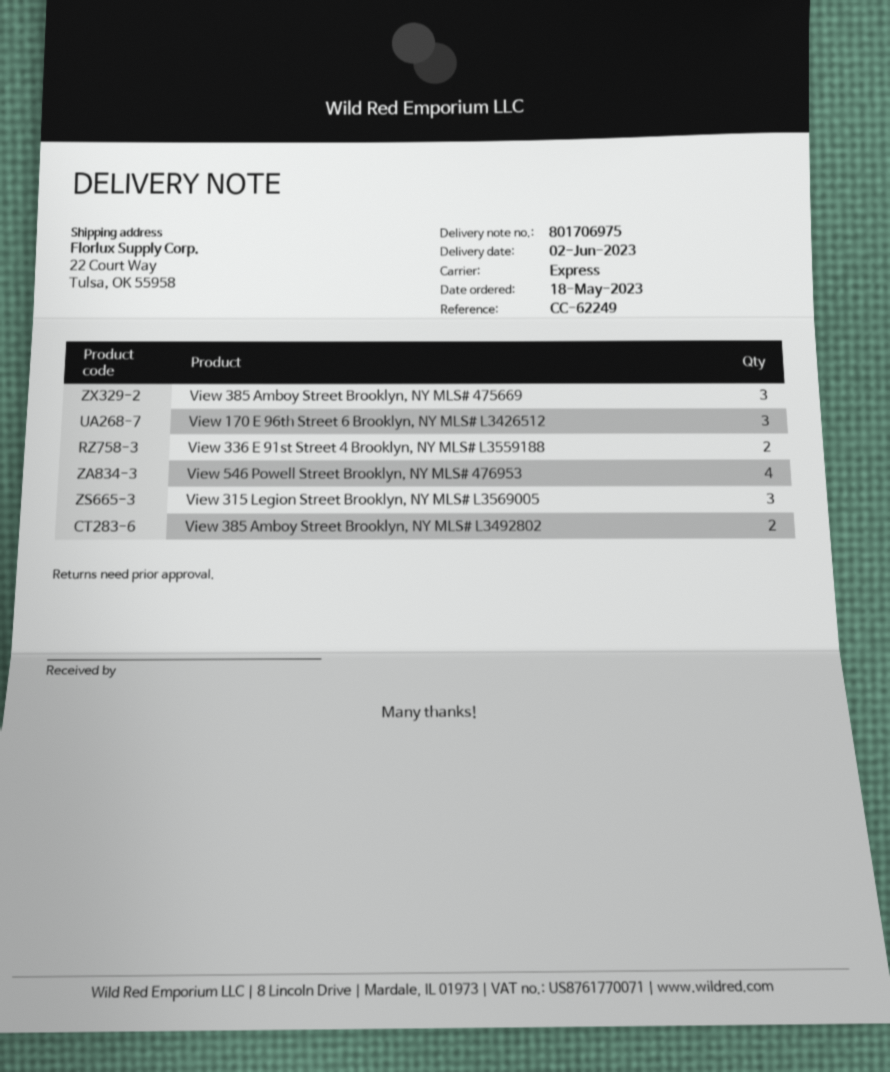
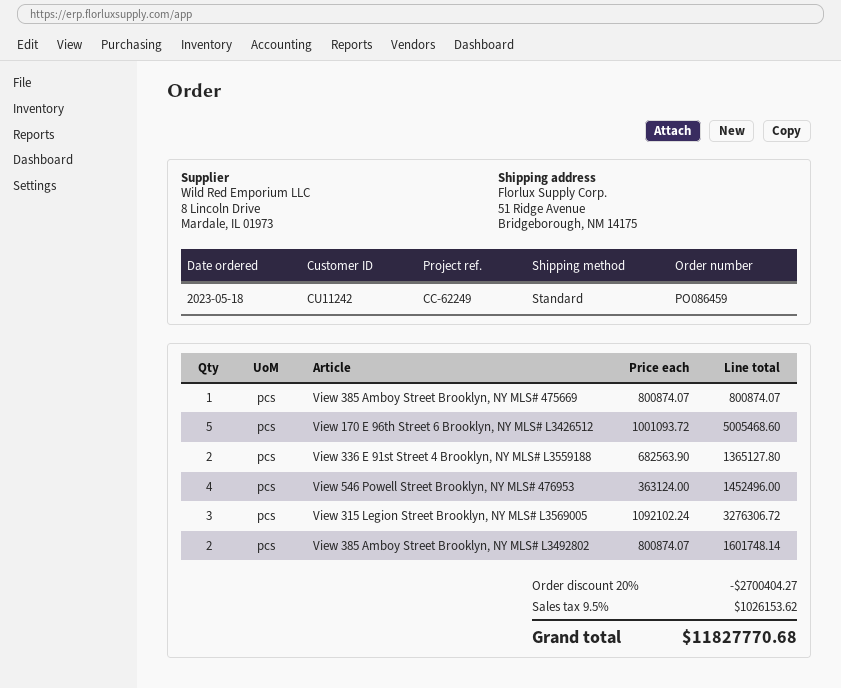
shipping method: express -> standard
ship to: 22 Court Way, Tulsa, OK 55958 -> 51 Ridge Avenue, Bridgeborough, NM 14175
View 385 Amboy Street Brooklyn, NY MLS# 475669: 3 -> 1
View 170 E 96th Street 6 Brooklyn, NY MLS# L3426512: 3 -> 5

